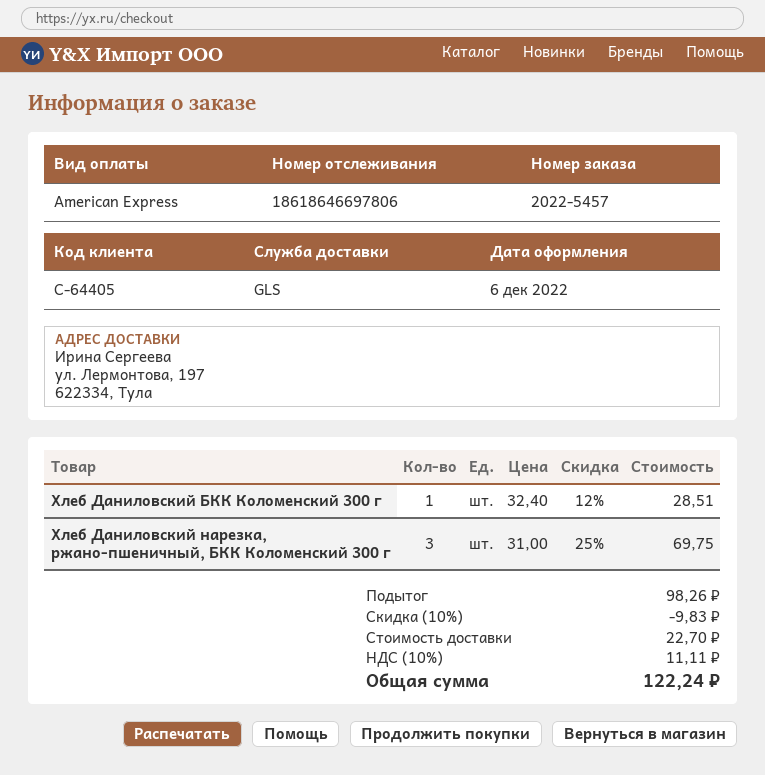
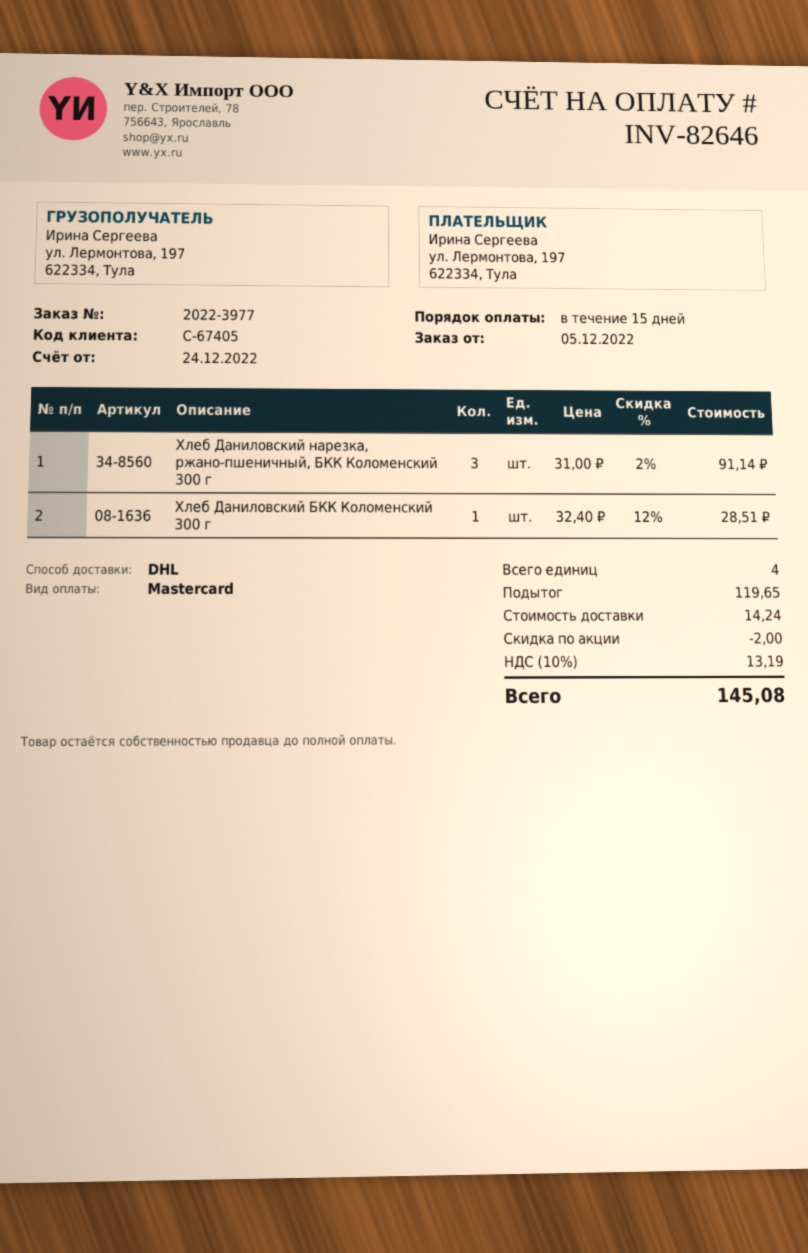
order number: 2022-5457 -> 2022-3977
order date: 2022-12-06 -> 2022-12-05
customer number: C-64405 -> C-67405
payment method: American Express -> Mastercard
shipping method: GLS -> DHL
Хлеб Даниловский нарезка, ржано-пшеничный, БКК Коломенский 300 г: 3 x 31.00 - 25% = 69.75 -> 3 x 31.00 - 2% = 91.14
subtotal: 98.26 -> 119.65
discount: 9.83 -> 2.00
shipping: 22.70 -> 14.24
tax: 10% = 11.11 -> 10% = 13.19
total: 122.24 -> 145.08

